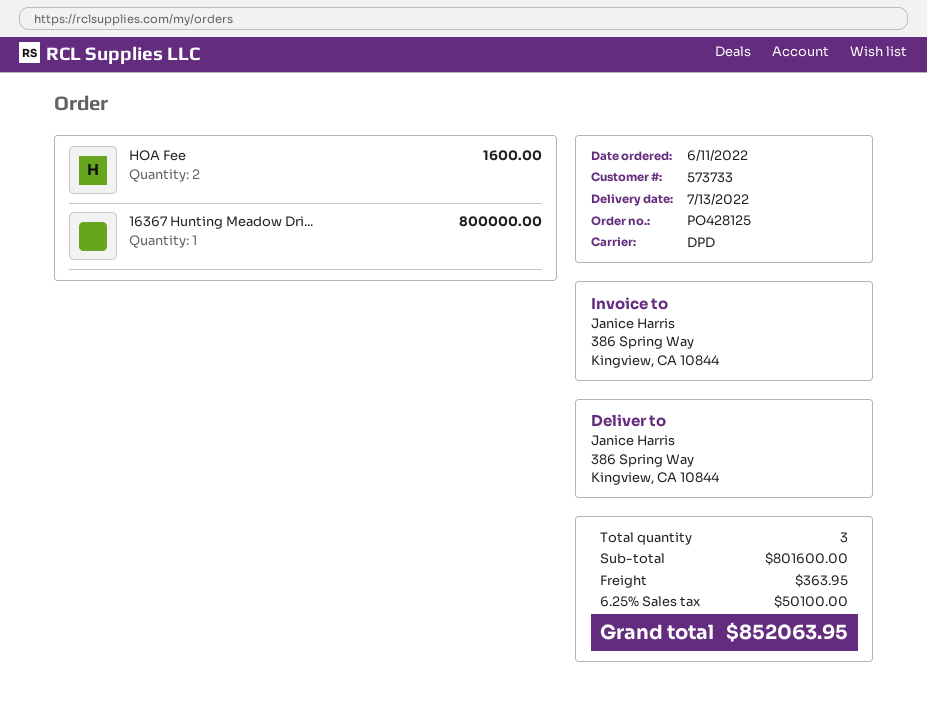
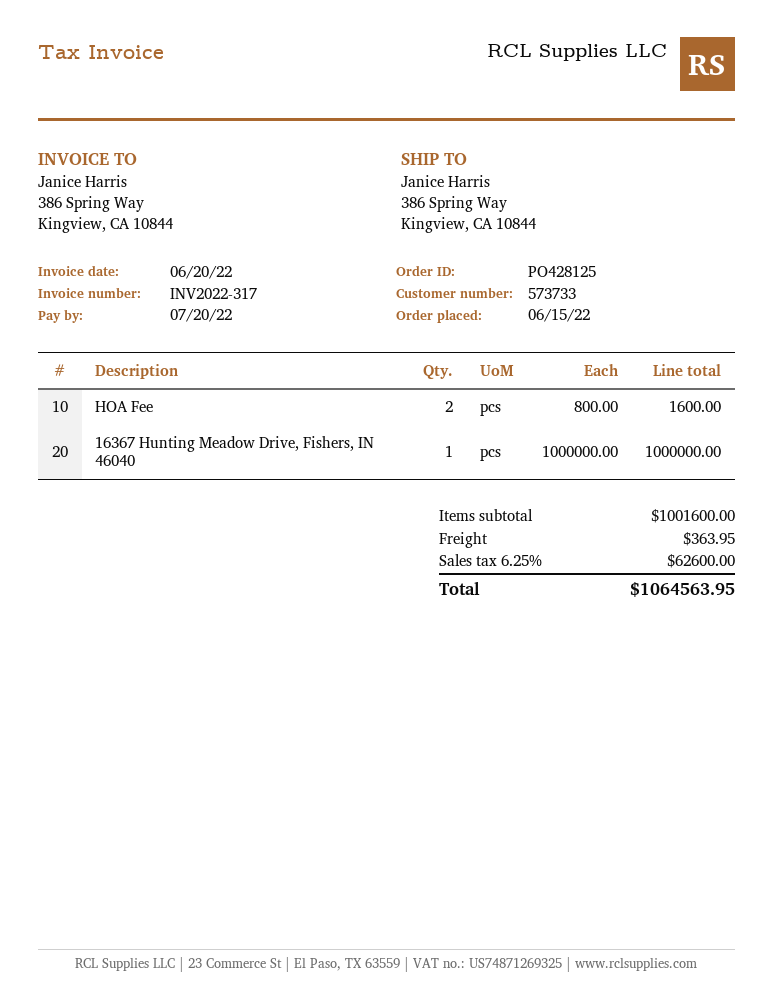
order date: 2022-06-11 -> 2022-06-15
16367 Hunting Meadow Dri...: 1 for 800000.00 -> 1 for 1000000.00
subtotal: 801600.00 -> 1001600.00
tax: 6.25% = 50100.00 -> 6.25% = 62600.00
total: 852063.95 -> 1064563.95

